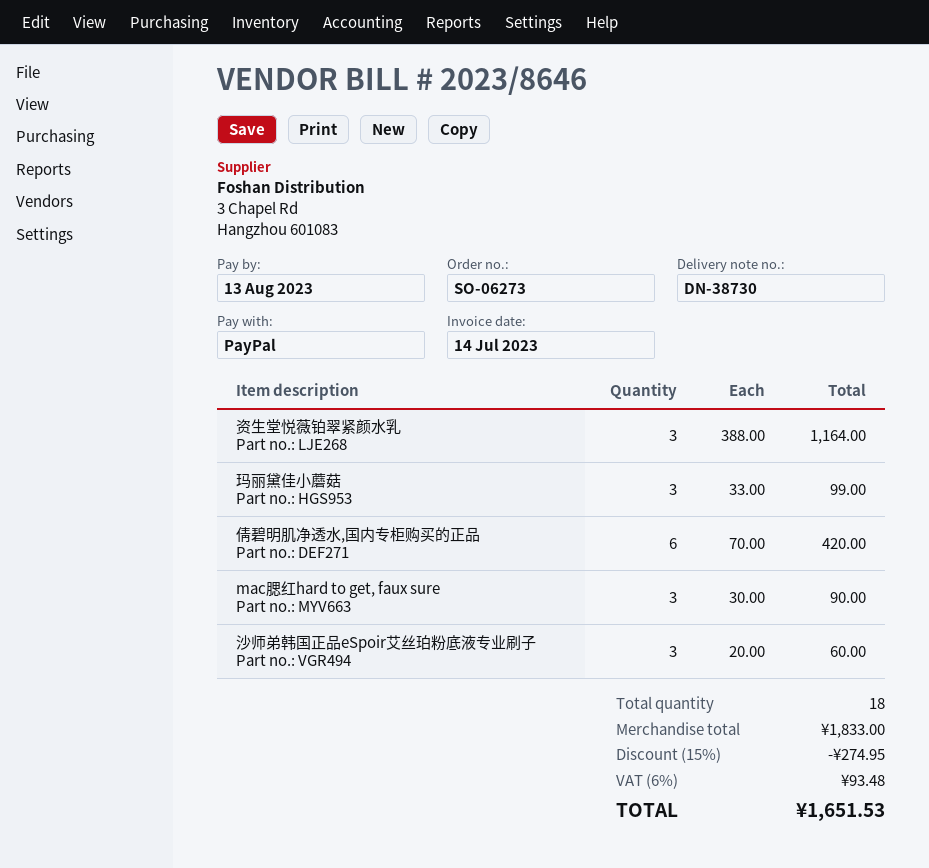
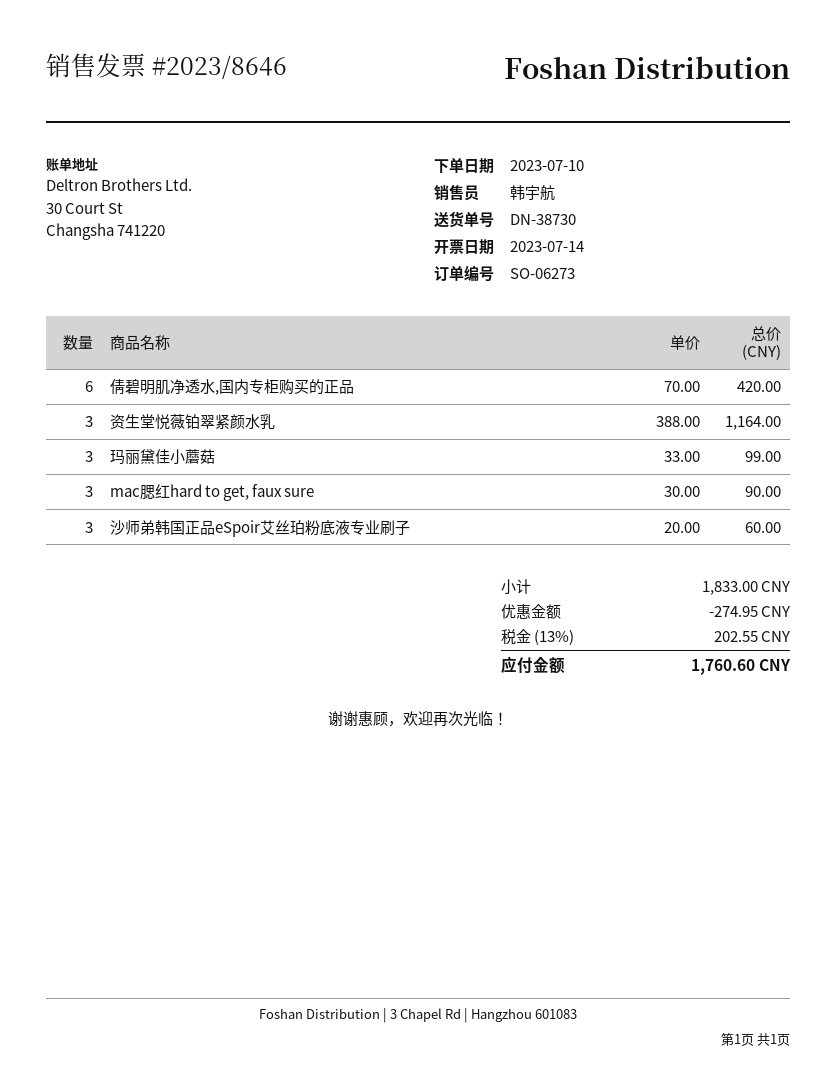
tax: 6% = 93.48 -> 13% = 202.55
total: 1651.53 -> 1760.60

